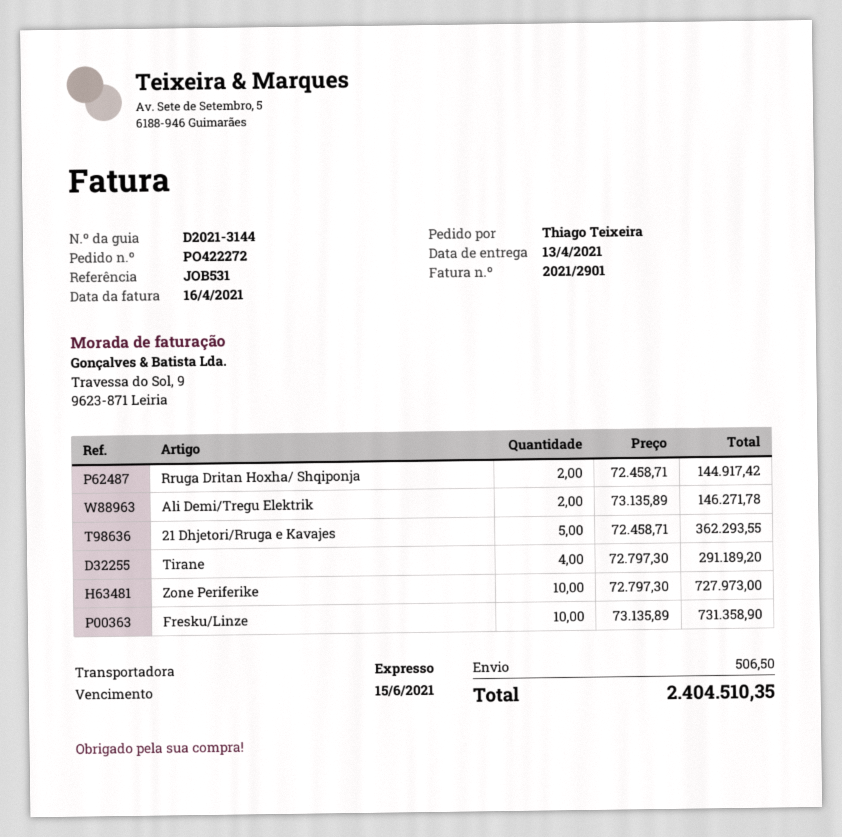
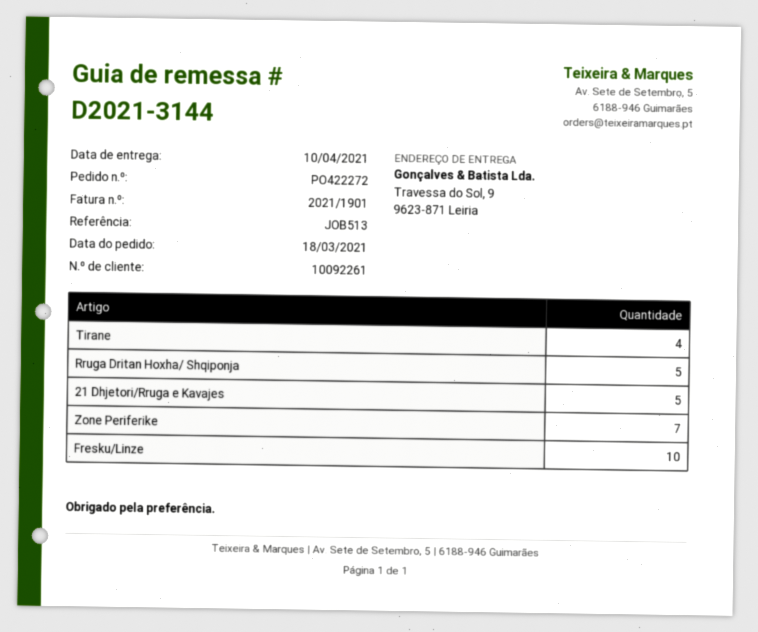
delivery date: 2021-04-13 -> 2021-04-10
invoice number: 2021/2901 -> 2021/1901
reference: JOB531 -> JOB513
Rruga Dritan Hoxha/ Shqiponja: 2 -> 5
Ali Demi/Tregu Elektrik: 2 -> none
Zone Periferike: 10 -> 7

